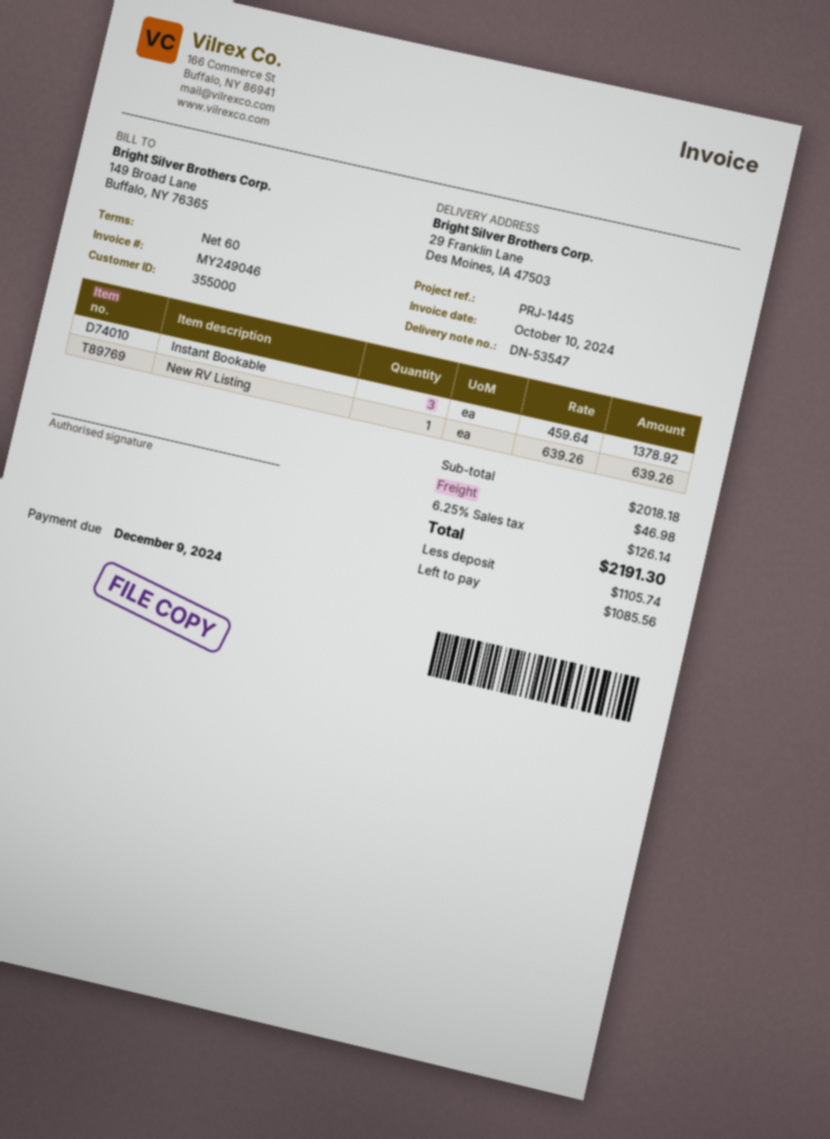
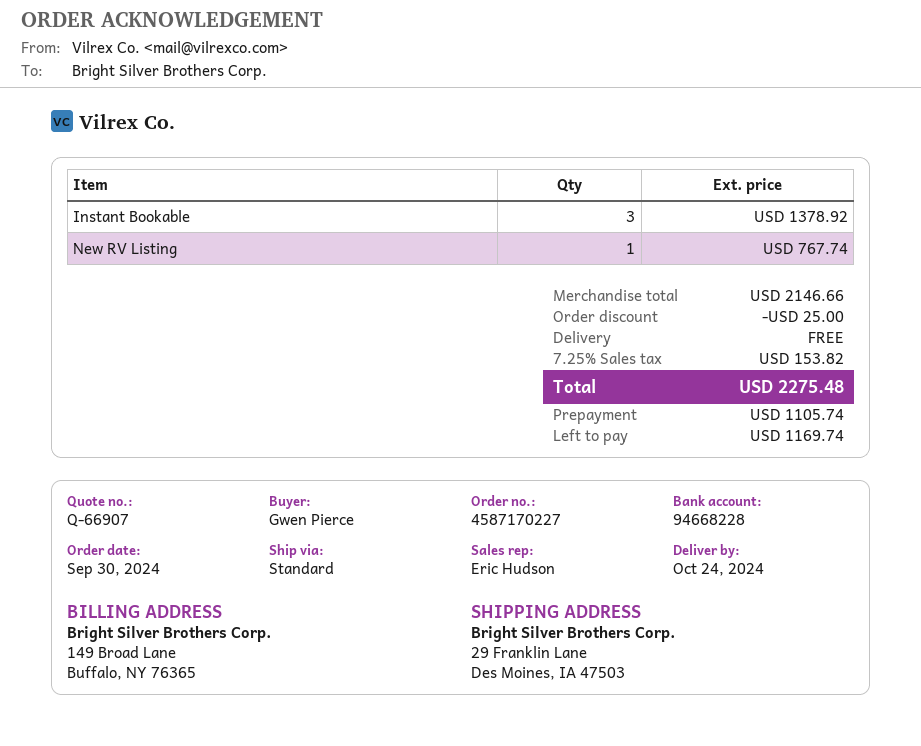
New RV Listing: 1 for 639.26 -> 1 for 767.74
subtotal: 2018.18 -> 2146.66
discount: none -> 25.00
shipping: 46.98 -> 0.00
tax: 6.25% = 126.14 -> 7.25% = 153.82
total: 2191.30 -> 2275.48
balance: 1085.56 -> 1169.74

